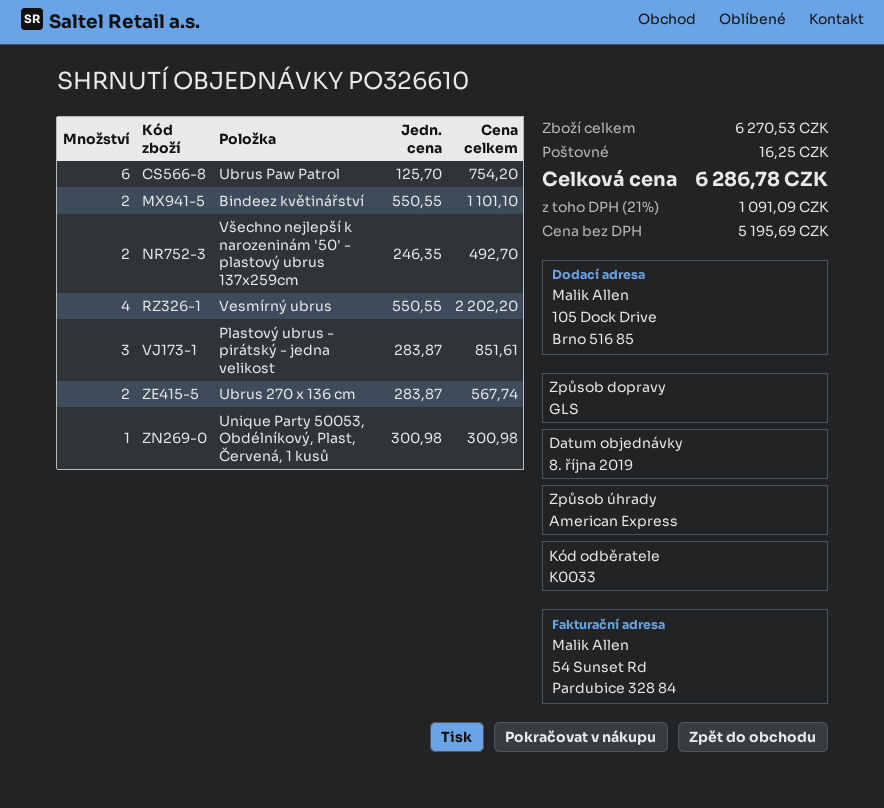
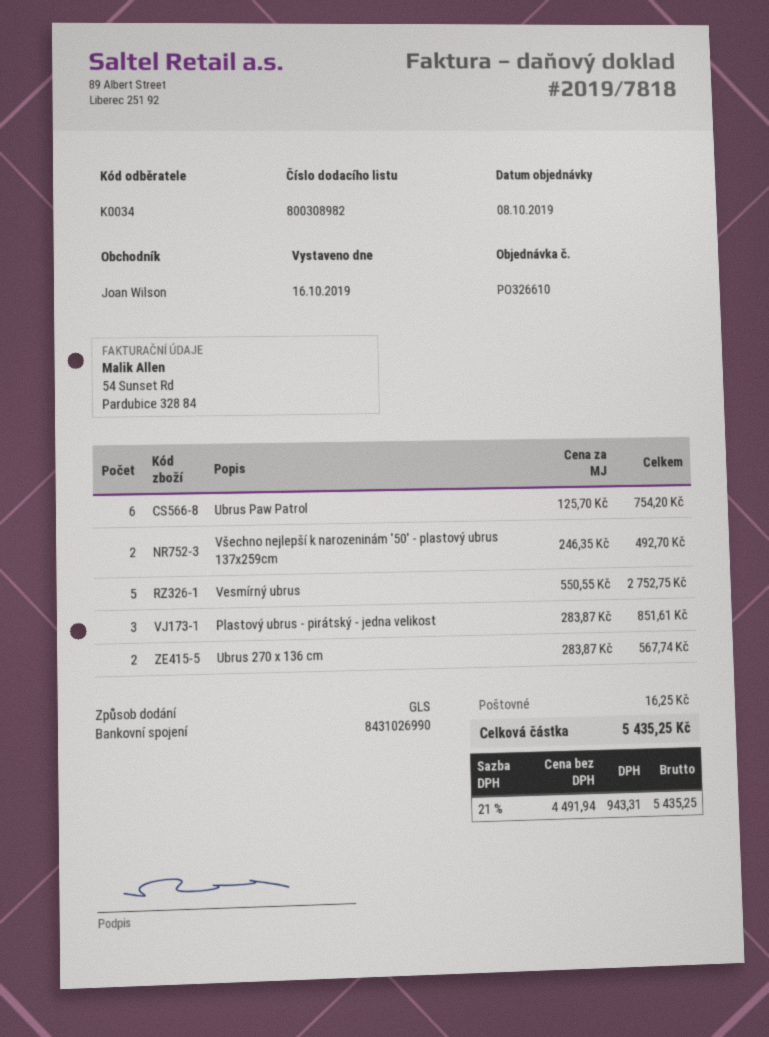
customer number: K0033 -> K0034
Bindeez květinářství: 2 x 550.55 = 1101.10 -> none
Vesmírný ubrus: 4 x 550.55 = 2202.20 -> 5 x 550.55 = 2752.75
Unique Party 50053, Obdélníkový, Plast, Červená, 1 kusů: 1 x 300.98 = 300.98 -> none
net: 5195.69 -> 4491.94
tax: 21% = 1091.09 -> 21% = 943.31
total: 6286.78 -> 5435.25

